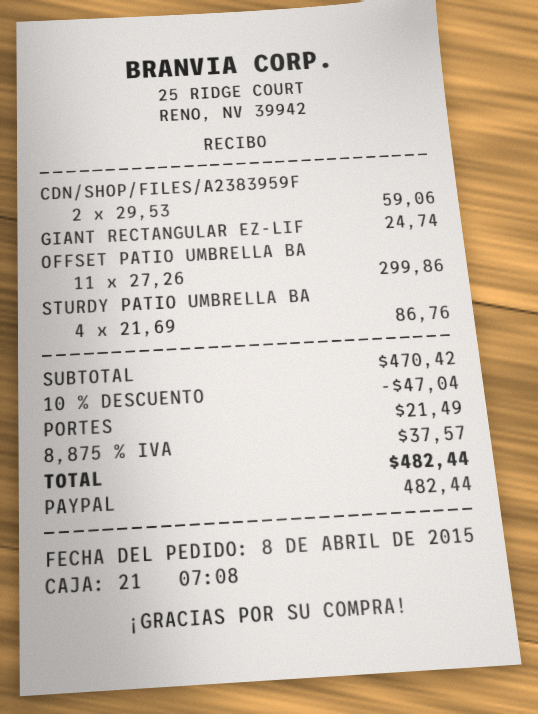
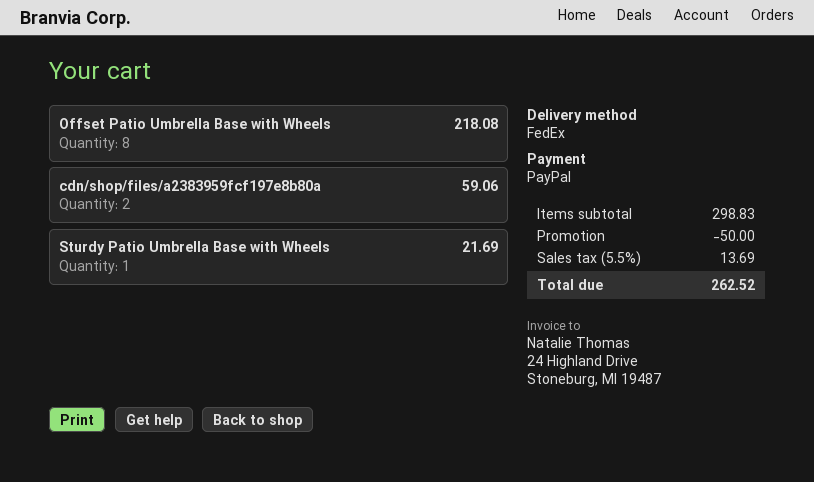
GIANT RECTANGULAR EZ-LIF: 1 for 24.74 -> none
OFFSET PATIO UMBRELLA BA: 11 for 299.86 -> 8 for 218.08
STURDY PATIO UMBRELLA BA: 4 for 86.76 -> 1 for 21.69
subtotal: 470.42 -> 298.83
discount: 47.04 -> 50.00
shipping: 21.49 -> none
tax: 8.875% = 37.57 -> 5.5% = 13.69
total: 482.44 -> 262.52

